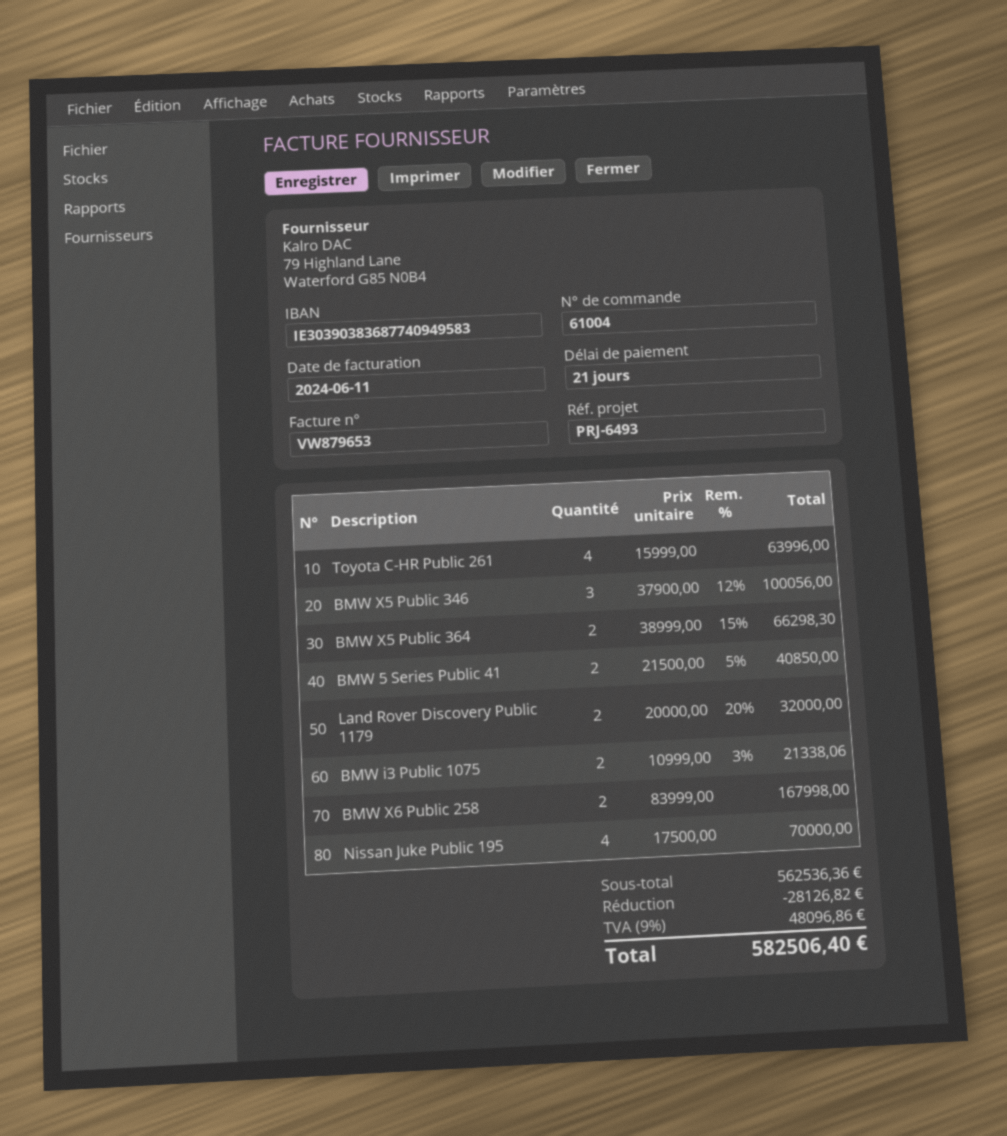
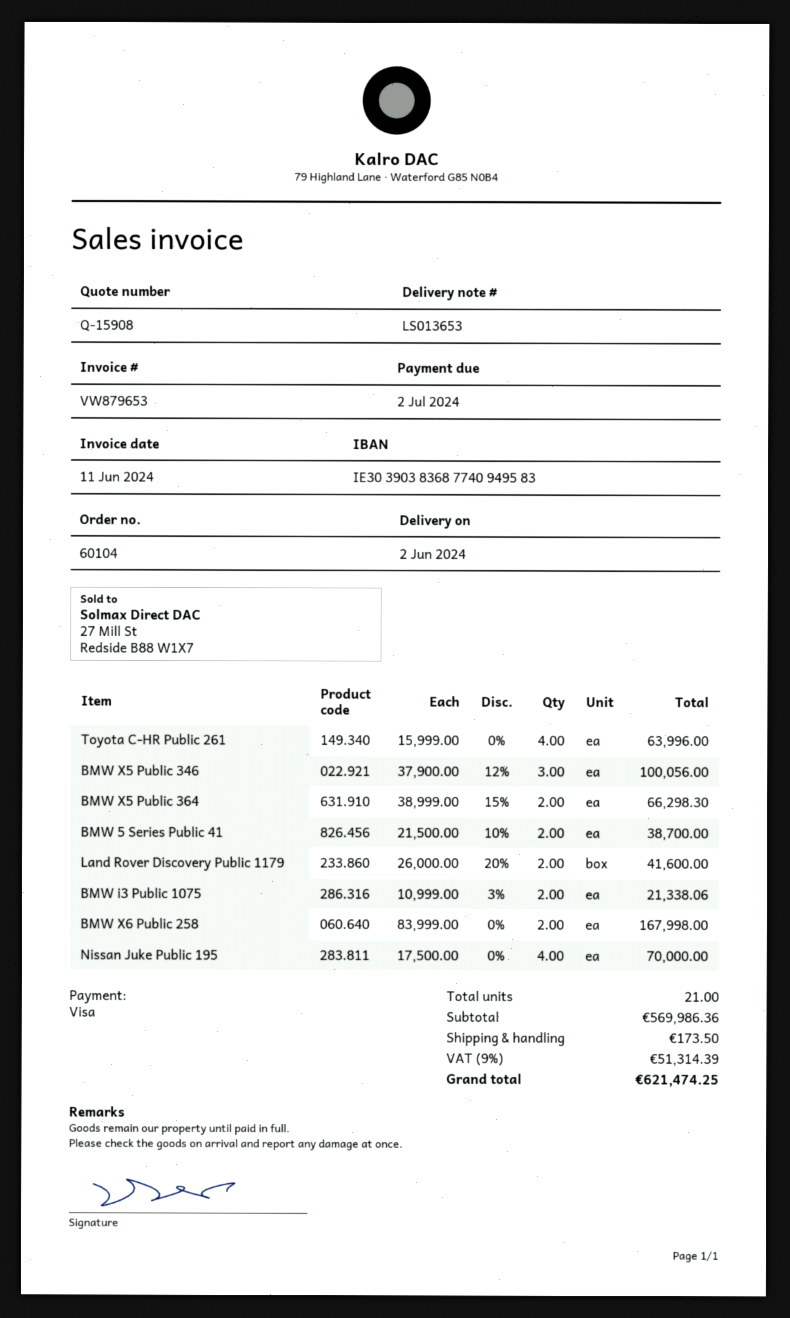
order number: 61004 -> 60104
BMW 5 Series Public 41: 2 x 21500.00 - 5% = 40850.00 -> 2 x 21500.00 - 10% = 38700.00
Land Rover Discovery Public 1179: 2 x 20000.00 - 20% = 32000.00 -> 2 x 26000.00 - 20% = 41600.00
subtotal: 562536.36 -> 569986.36
discount: 28126.82 -> none
shipping: none -> 173.50
tax: 9% = 48096.86 -> 9% = 51314.39
total: 582506.40 -> 621474.25

